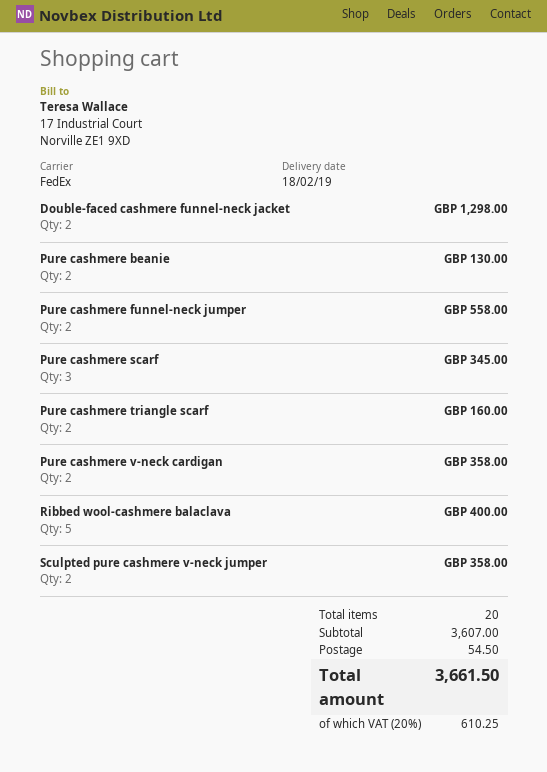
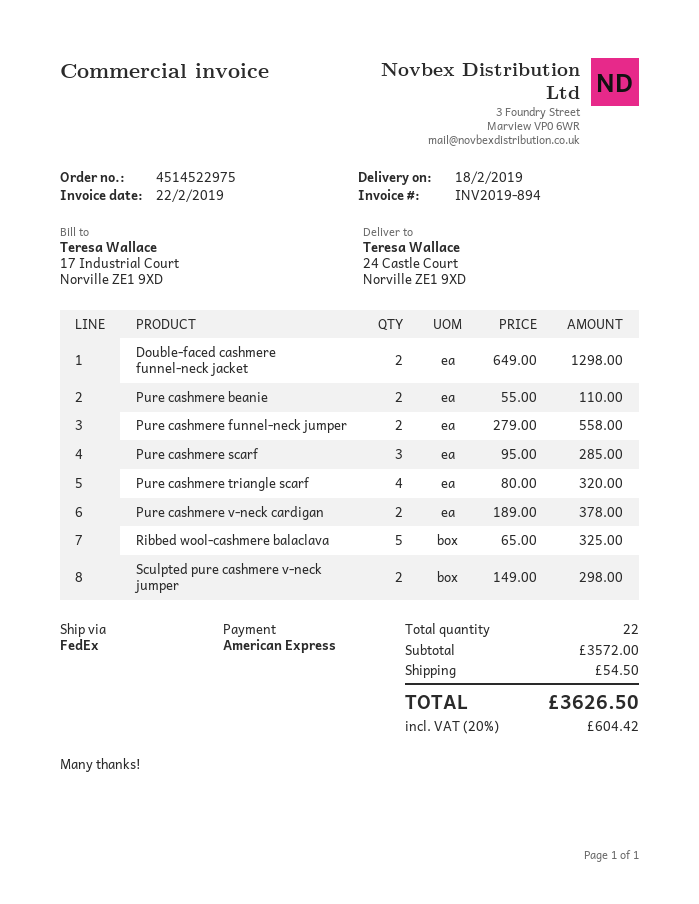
Pure cashmere beanie: 2 for 130.00 -> 2 for 110.00
Pure cashmere scarf: 3 for 345.00 -> 3 for 285.00
Pure cashmere triangle scarf: 2 for 160.00 -> 4 for 320.00
Pure cashmere v-neck cardigan: 2 for 358.00 -> 2 for 378.00
Ribbed wool-cashmere balaclava: 5 for 400.00 -> 5 for 325.00
Sculpted pure cashmere v-neck jumper: 2 for 358.00 -> 2 for 298.00
total quantity: 20 -> 22
subtotal: 3607.00 -> 3572.00
tax: 20% = 610.25 -> 20% = 604.42
total: 3661.50 -> 3626.50

